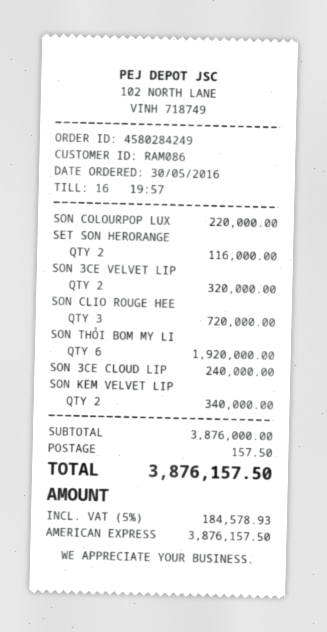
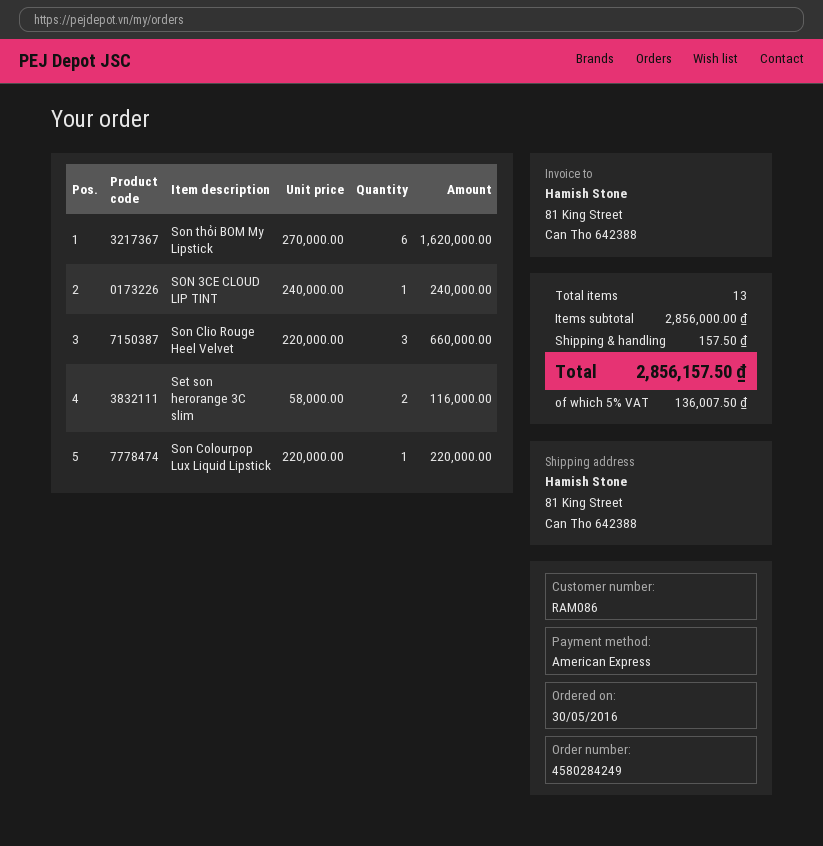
SON 3CE VELVET LIP: 2 for 320000.00 -> none
SON CLIO ROUGE HEE: 3 for 720000.00 -> 3 for 660000.00
SON THỎI BOM MY LI: 6 for 1920000.00 -> 6 for 1620000.00
SON KEM VELVET LIP: 2 for 340000.00 -> none
subtotal: 3876000.00 -> 2856000.00
tax: 5% = 184578.93 -> 5% = 136007.50
total: 3876157.50 -> 2856157.50

